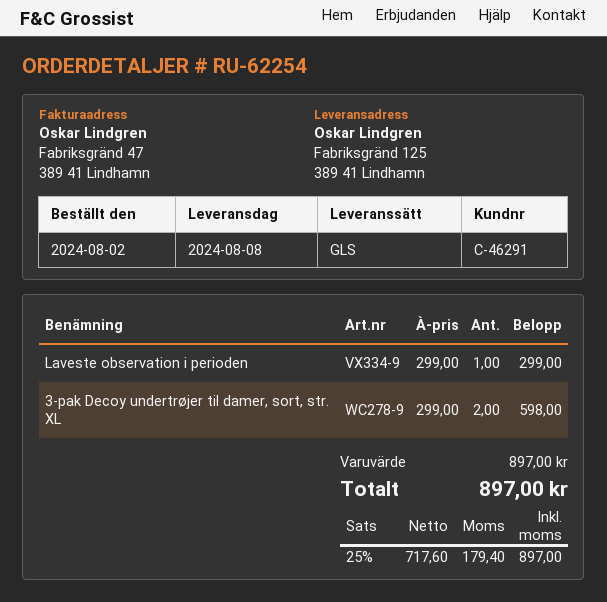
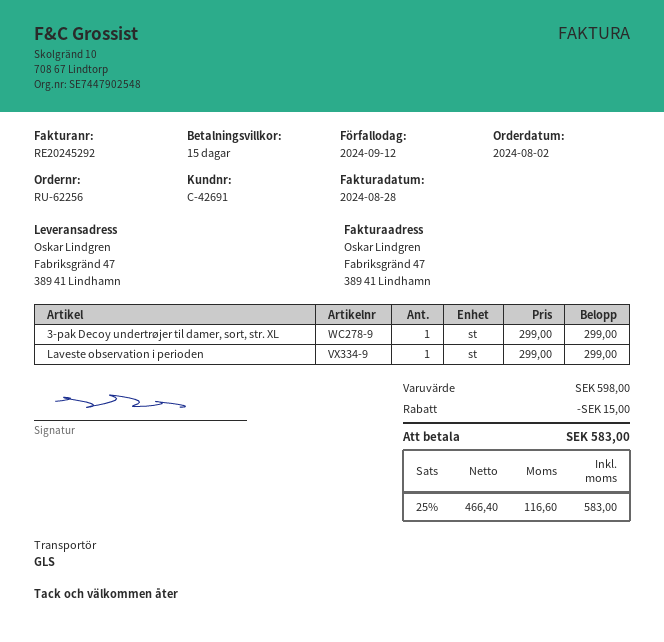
order number: RU-62254 -> RU-62256
customer number: C-46291 -> C-42691
ship to: Fabriksgränd 125, 389 41 Lindhamn -> Fabriksgränd 47, 389 41 Lindhamn
3-pak Decoy undertrøjer til damer, sort, str. XL: 2 x 299.00 = 598.00 -> 1 x 299.00 = 299.00
subtotal: 897.00 -> 598.00
discount: none -> 15.00
net: 717.60 -> 466.40
tax: 25% = 179.40 -> 25% = 116.60
total: 897.00 -> 583.00

